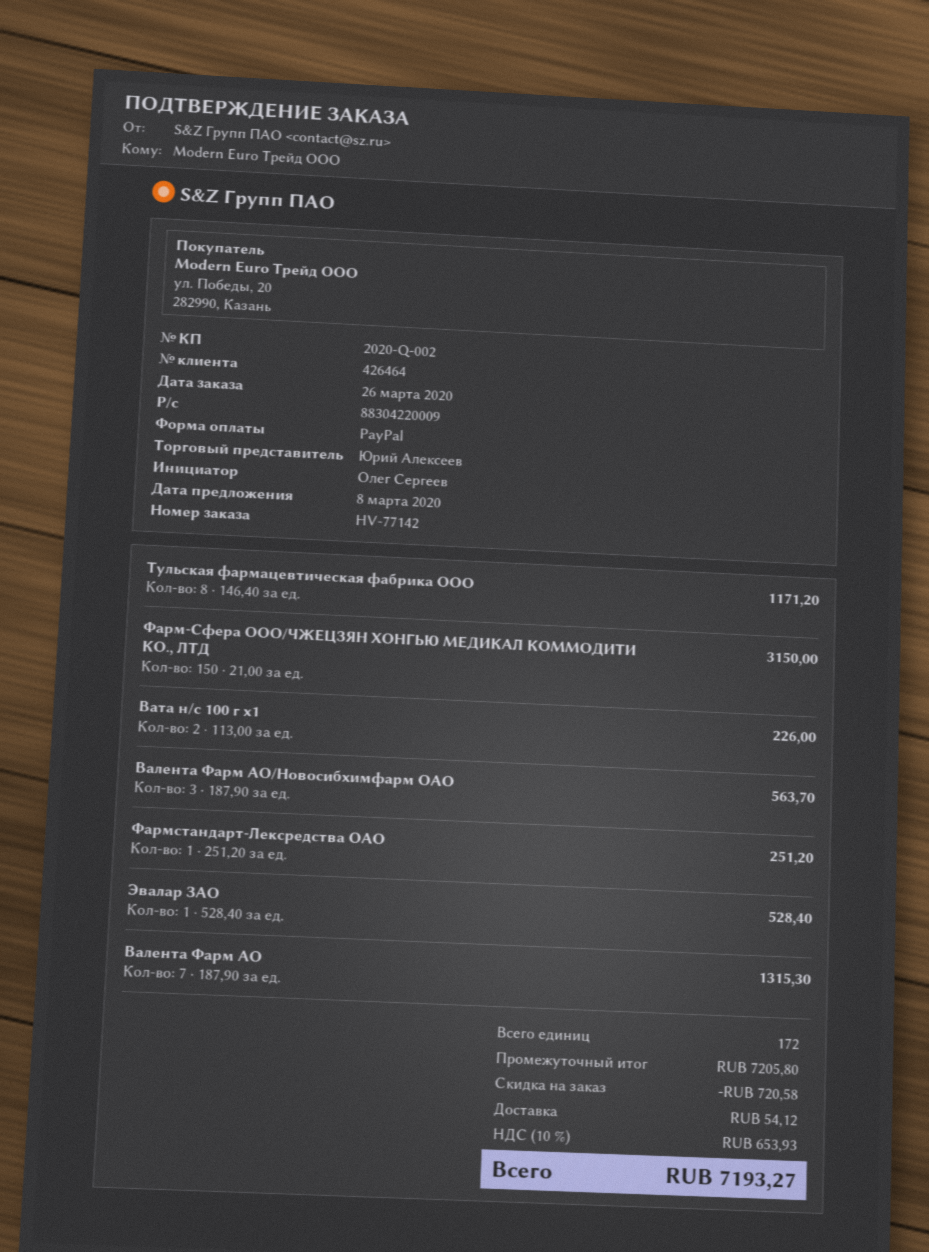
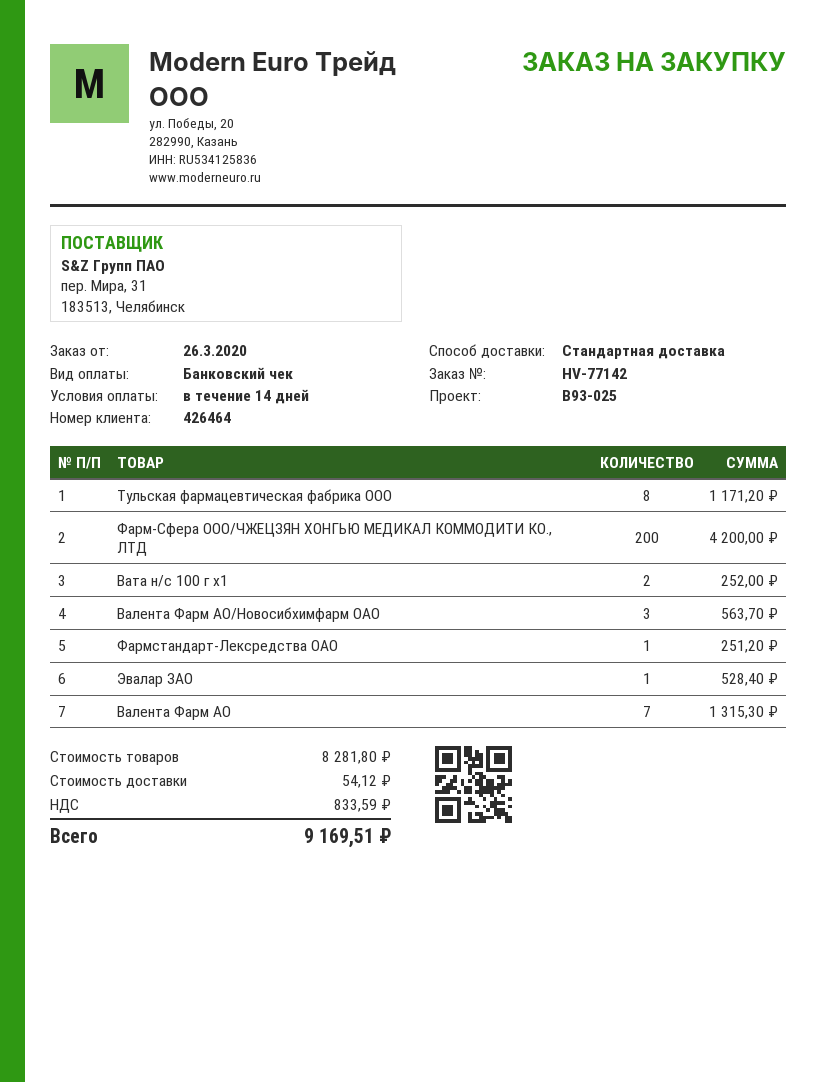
payment method: PayPal -> cheque
Фарм-Сфера ООО/ЧЖЕЦЗЯН ХОНГЬЮ МЕДИКАЛ КОММОДИТИ КО., ЛТД: 150 for 3150.00 -> 200 for 4200.00
Вата н/с 100 г x1: 2 for 226.00 -> 2 for 252.00
subtotal: 7205.80 -> 8281.80
discount: 720.58 -> none
tax: 653.93 -> 833.59
total: 7193.27 -> 9169.51

